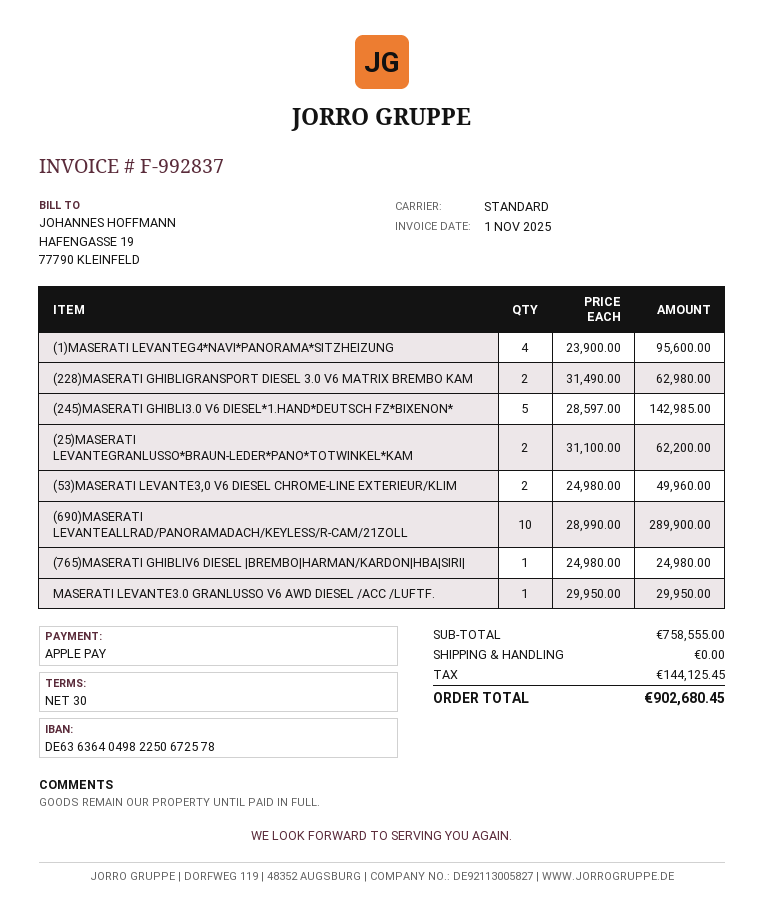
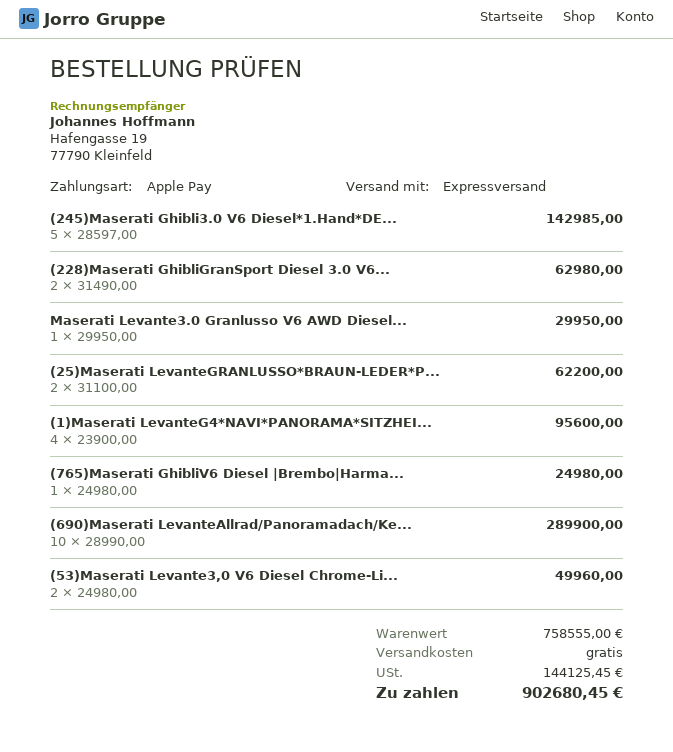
shipping method: standard -> express

